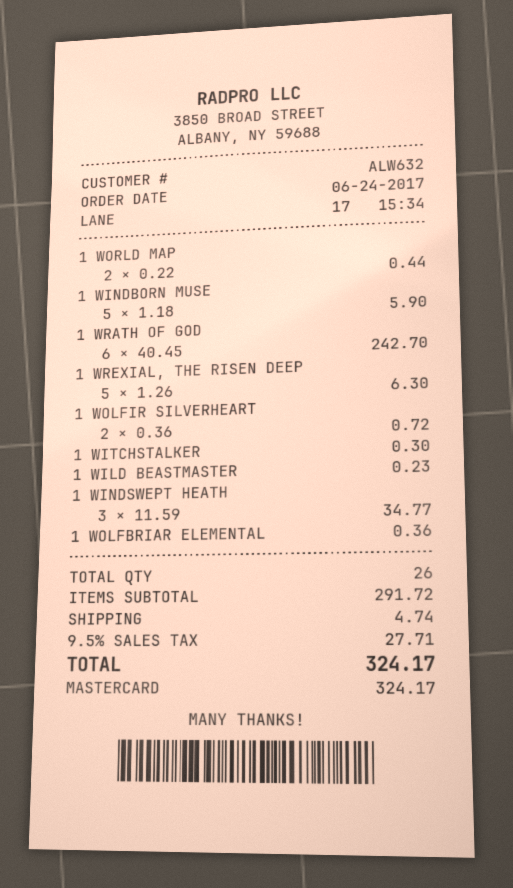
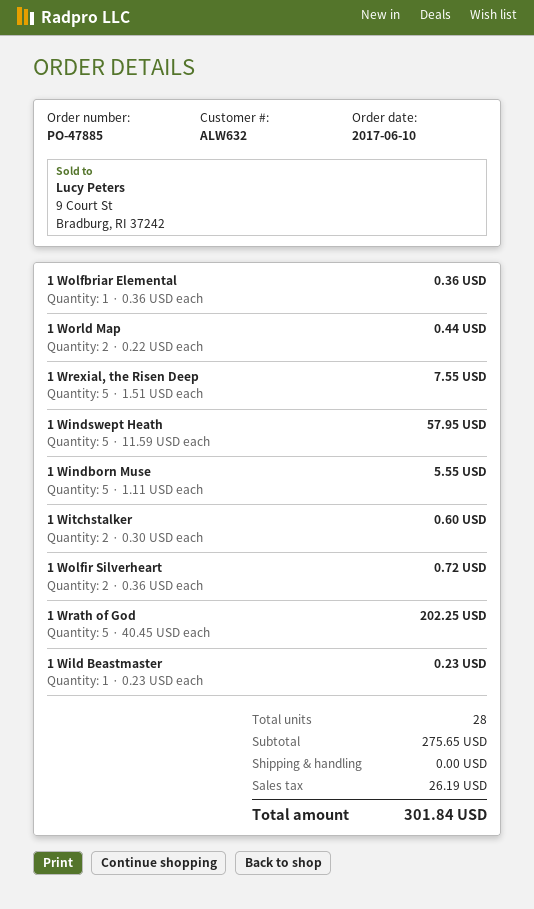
order date: 2017-06-24 -> 2017-06-10
1 WINDBORN MUSE: 5 x 1.18 = 5.90 -> 5 x 1.11 = 5.55
1 WRATH OF GOD: 6 x 40.45 = 242.70 -> 5 x 40.45 = 202.25
1 WREXIAL, THE RISEN DEEP: 5 x 1.26 = 6.30 -> 5 x 1.51 = 7.55
1 WITCHSTALKER: 1 x 0.30 = 0.30 -> 2 x 0.30 = 0.60
1 WINDSWEPT HEATH: 3 x 11.59 = 34.77 -> 5 x 11.59 = 57.95
total quantity: 26 -> 28
subtotal: 291.72 -> 275.65
shipping: 4.74 -> 0.00
tax: 27.71 -> 26.19
total: 324.17 -> 301.84

